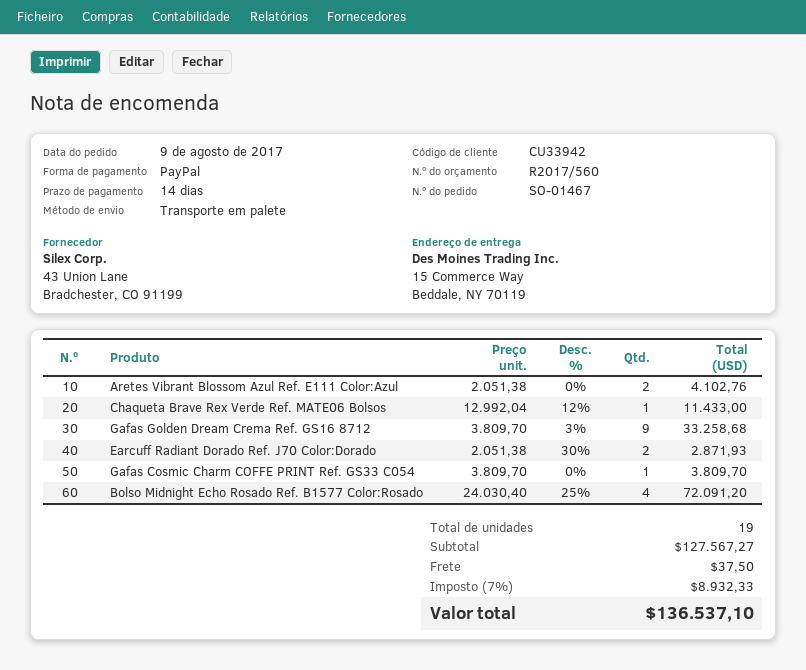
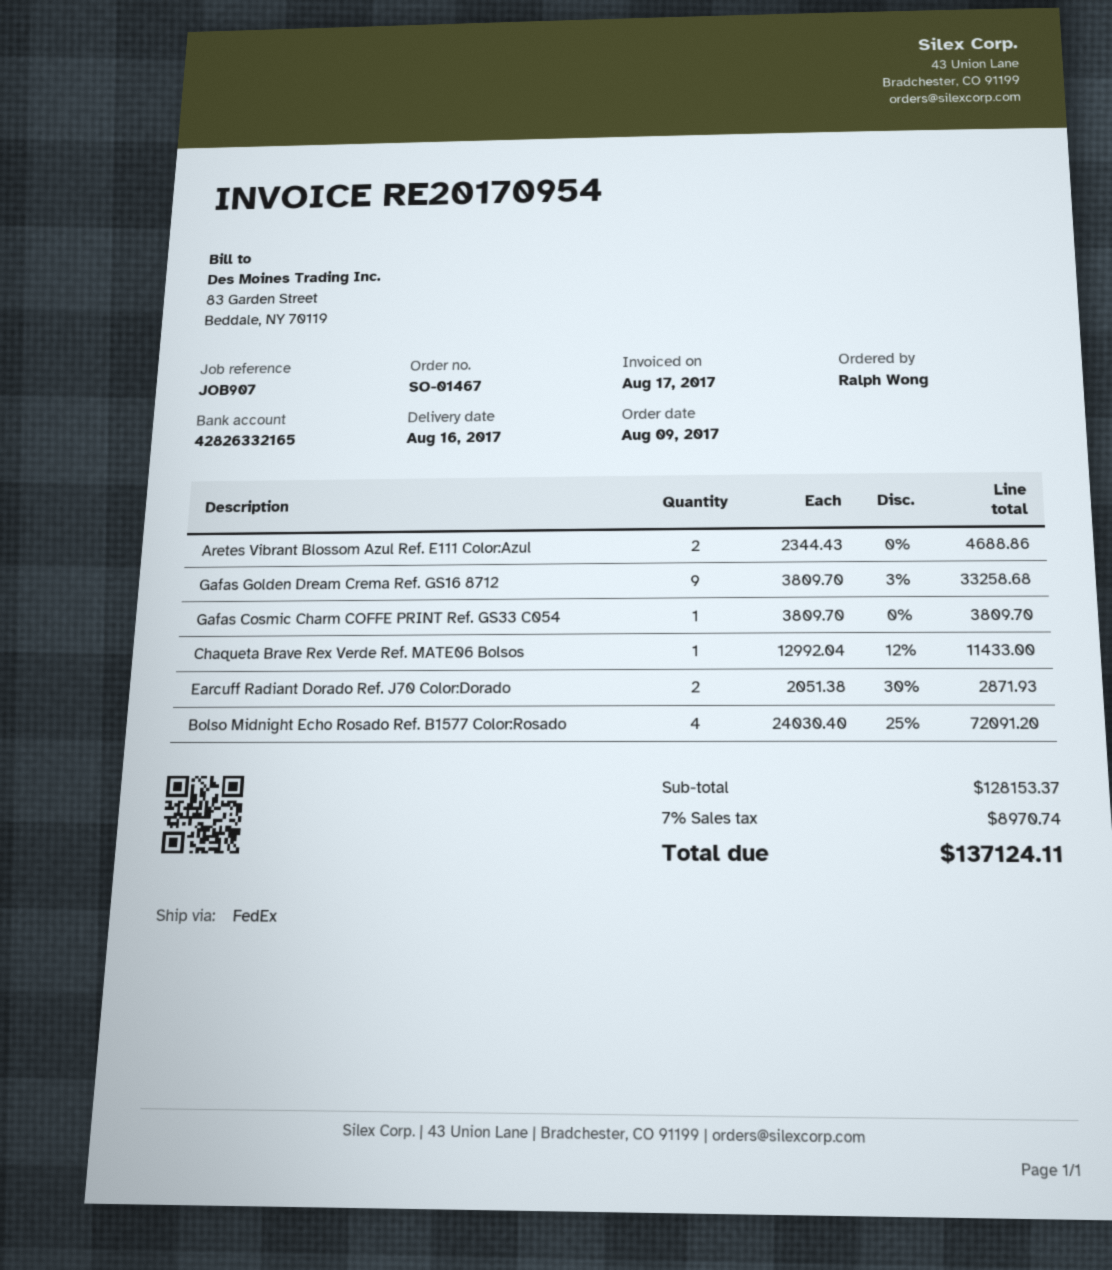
shipping method: pallet freight -> FedEx
Aretes Vibrant Blossom Azul Ref. E111 Color:Azul: 2 x 2051.38 = 4102.76 -> 2 x 2344.43 = 4688.86
subtotal: 127567.27 -> 128153.37
shipping: 37.50 -> none
tax: 7% = 8932.33 -> 7% = 8970.74
total: 136537.10 -> 137124.11

